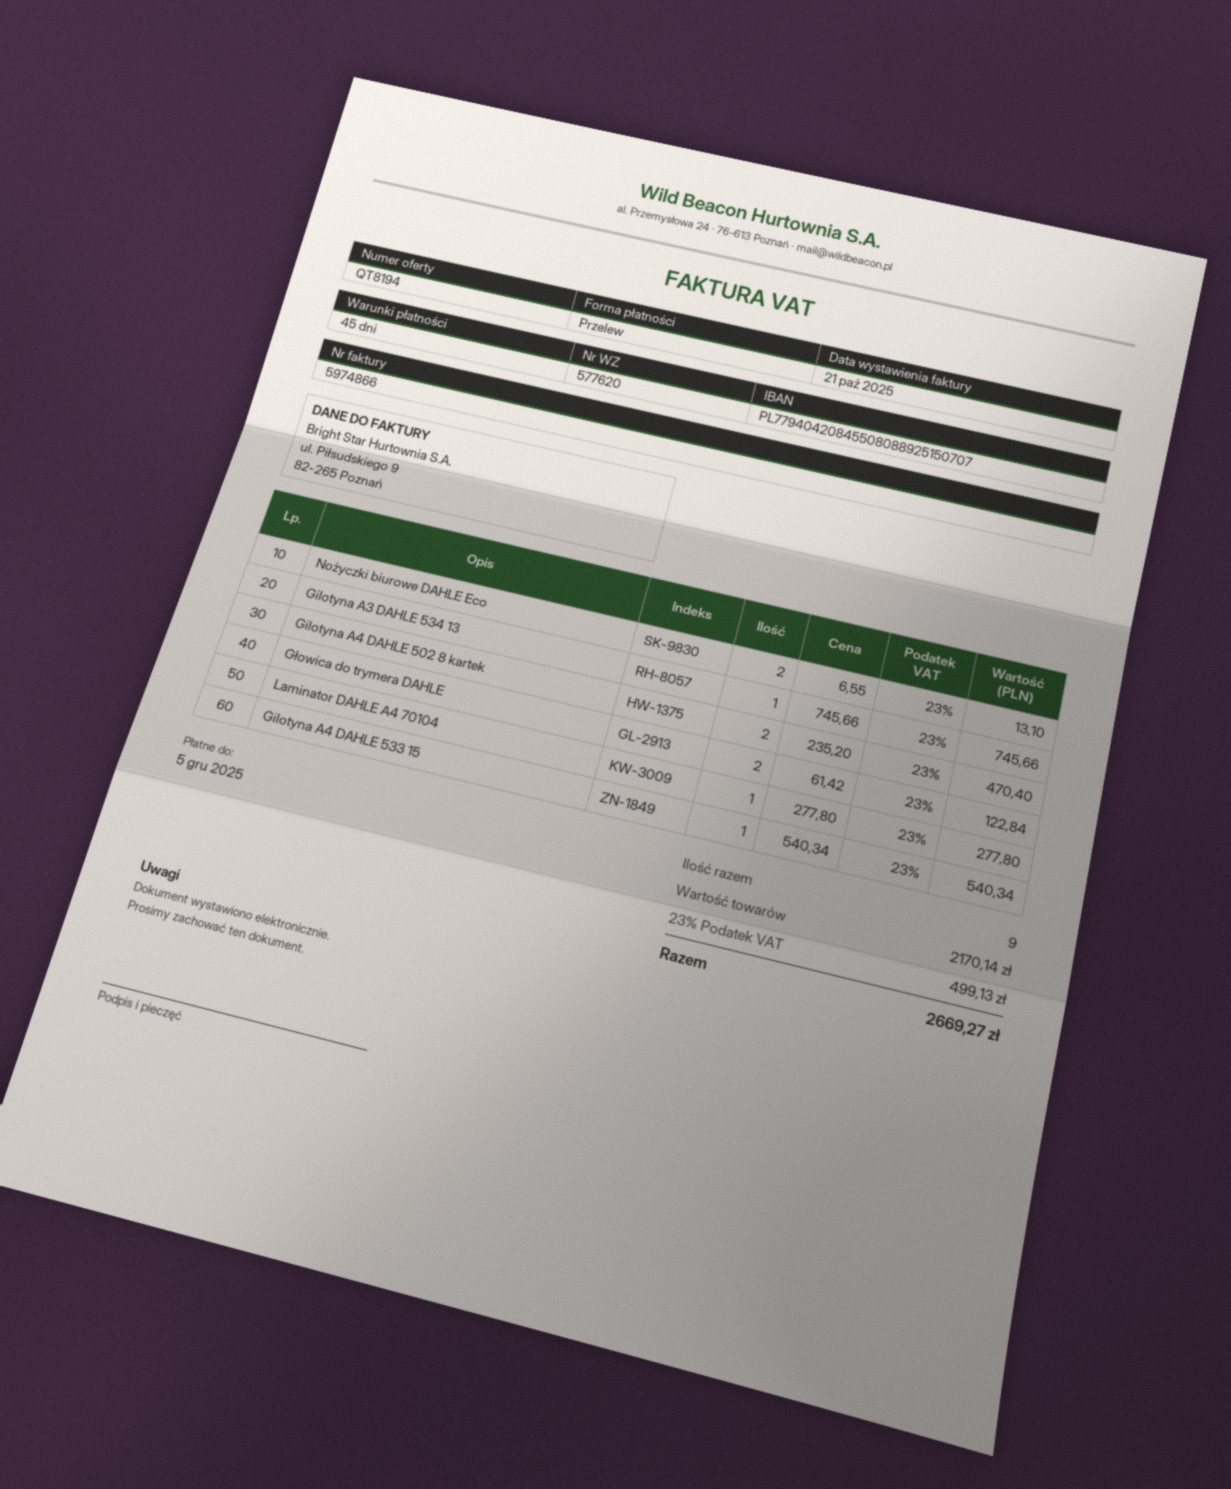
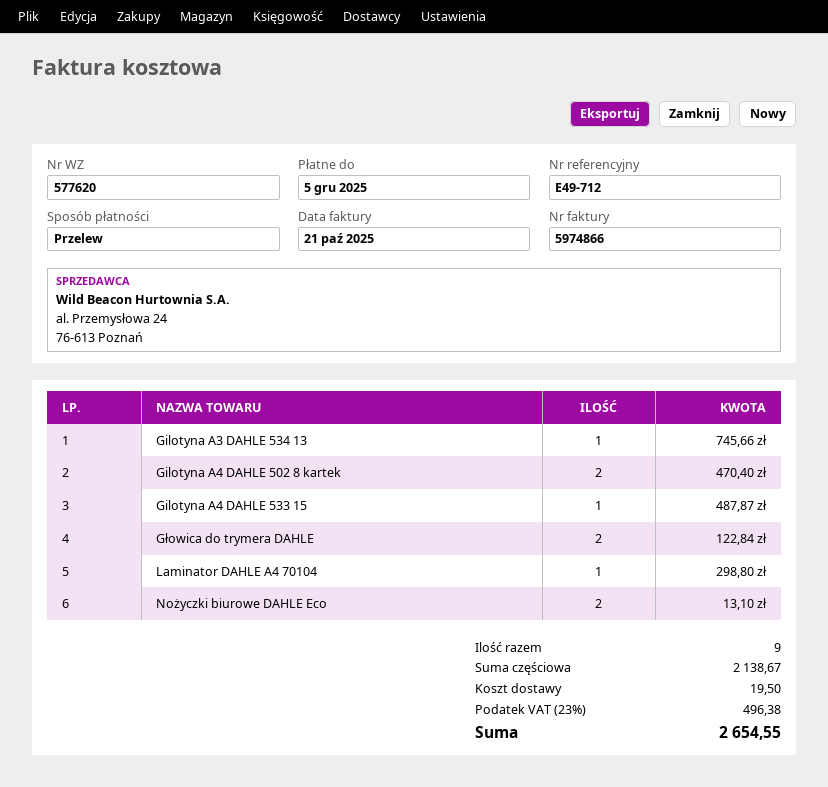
Laminator DAHLE A4 70104: 1 for 277.80 -> 1 for 298.80
Gilotyna A4 DAHLE 533 15: 1 for 540.34 -> 1 for 487.87
subtotal: 2170.14 -> 2138.67
shipping: none -> 19.50
tax: 23% = 499.13 -> 23% = 496.38
total: 2669.27 -> 2654.55

